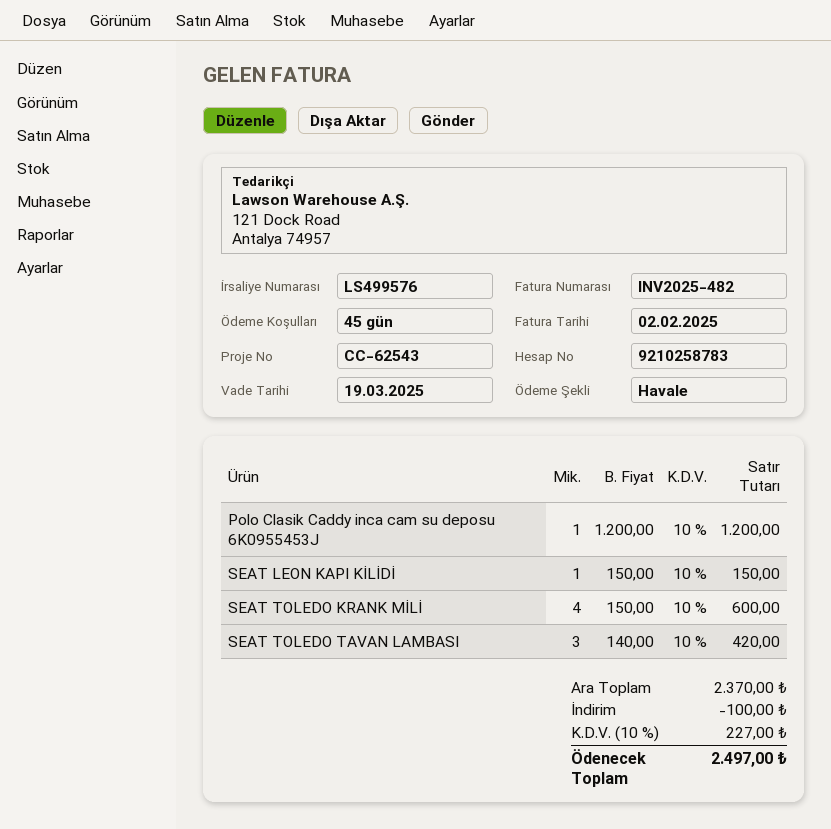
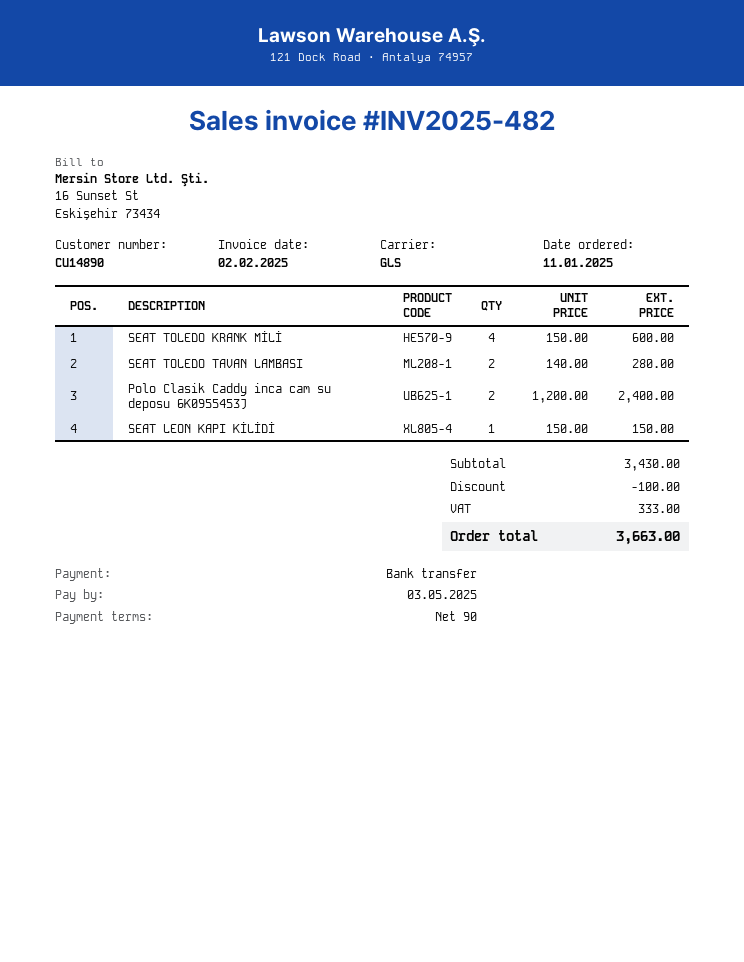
payment terms: 45 days -> 90 days
due date: 2025-03-19 -> 2025-05-03
Polo Clasik Caddy inca cam su deposu 6K0955453J: 1 x 1200.00 = 1200.00 -> 2 x 1200.00 = 2400.00
SEAT TOLEDO TAVAN LAMBASI: 3 x 140.00 = 420.00 -> 2 x 140.00 = 280.00
subtotal: 2370.00 -> 3430.00
tax: 227.00 -> 333.00
total: 2497.00 -> 3663.00

